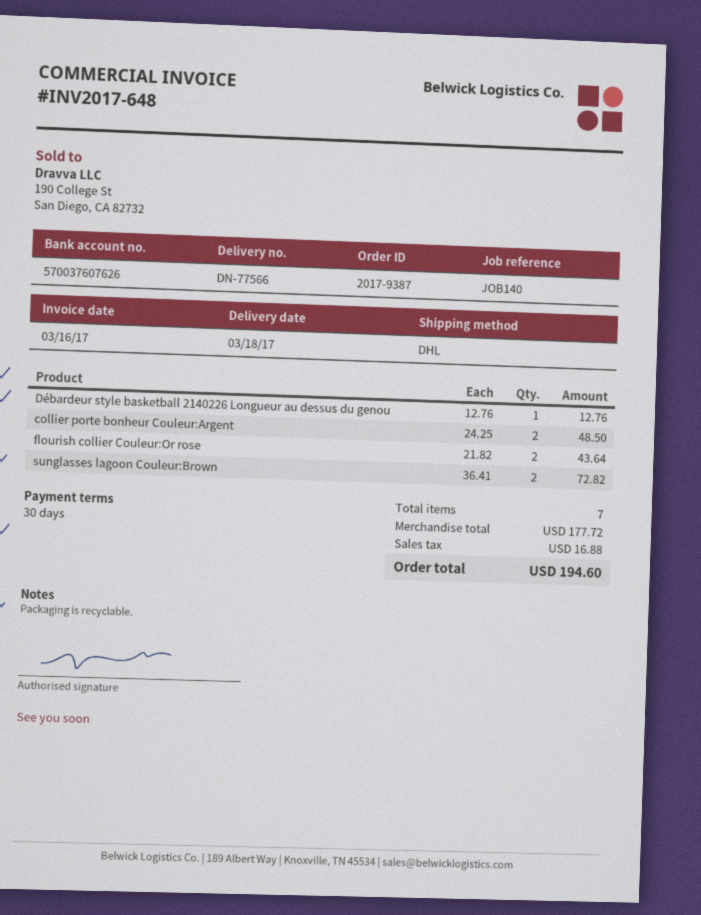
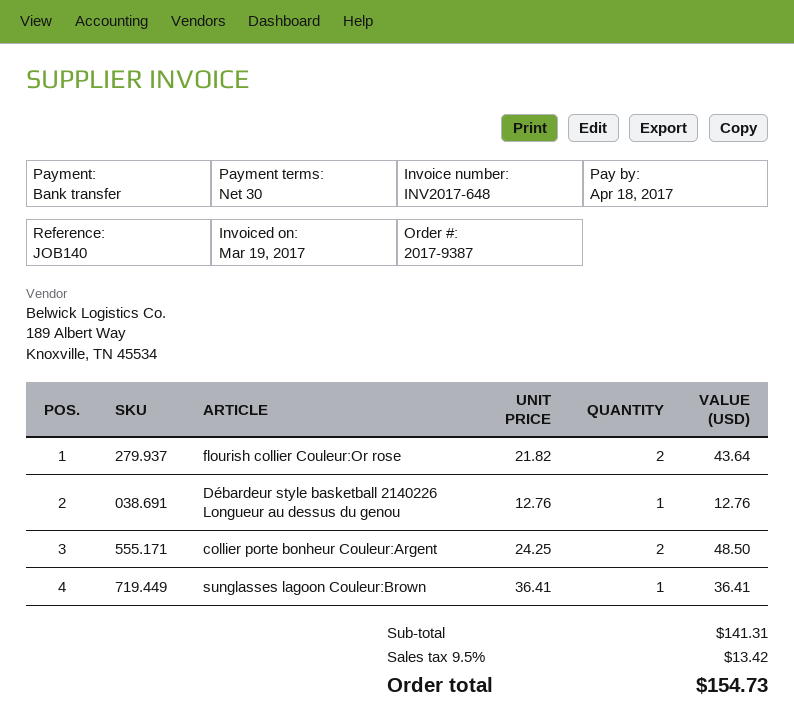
invoice date: 2017-03-16 -> 2017-03-19
sunglasses lagoon Couleur:Brown: 2 x 36.41 = 72.82 -> 1 x 36.41 = 36.41
subtotal: 177.72 -> 141.31
tax: 16.88 -> 13.42
total: 194.60 -> 154.73

